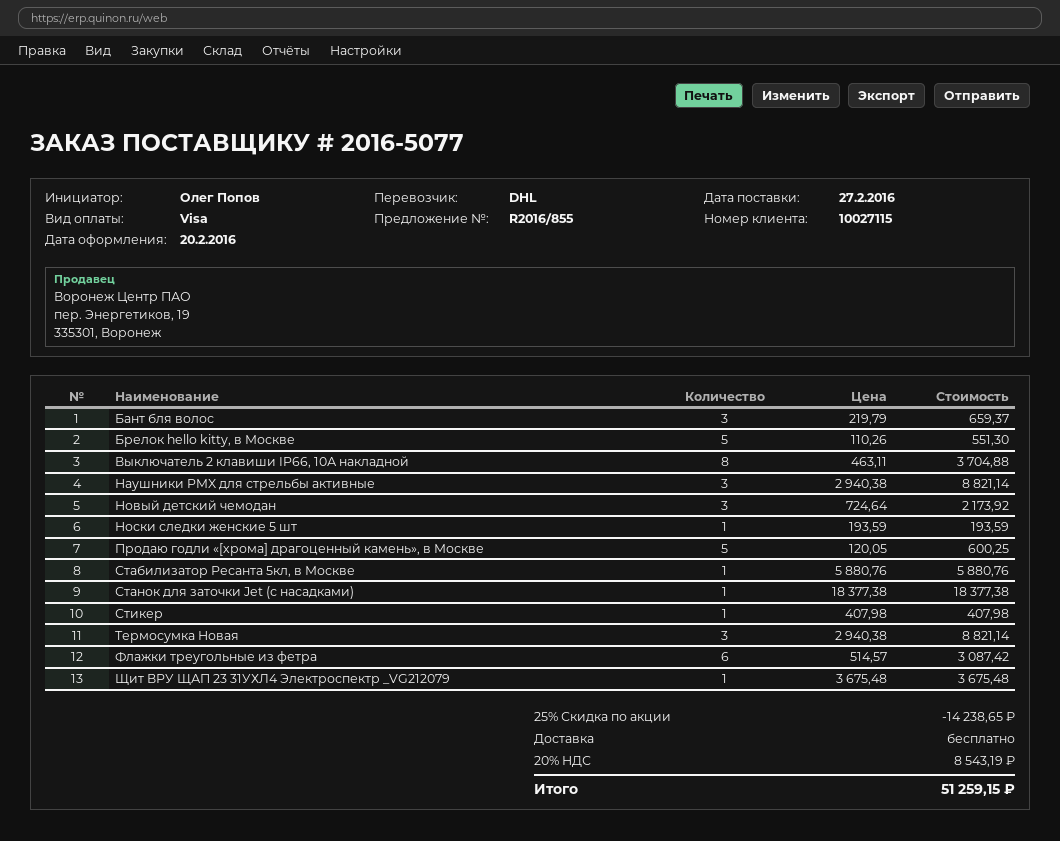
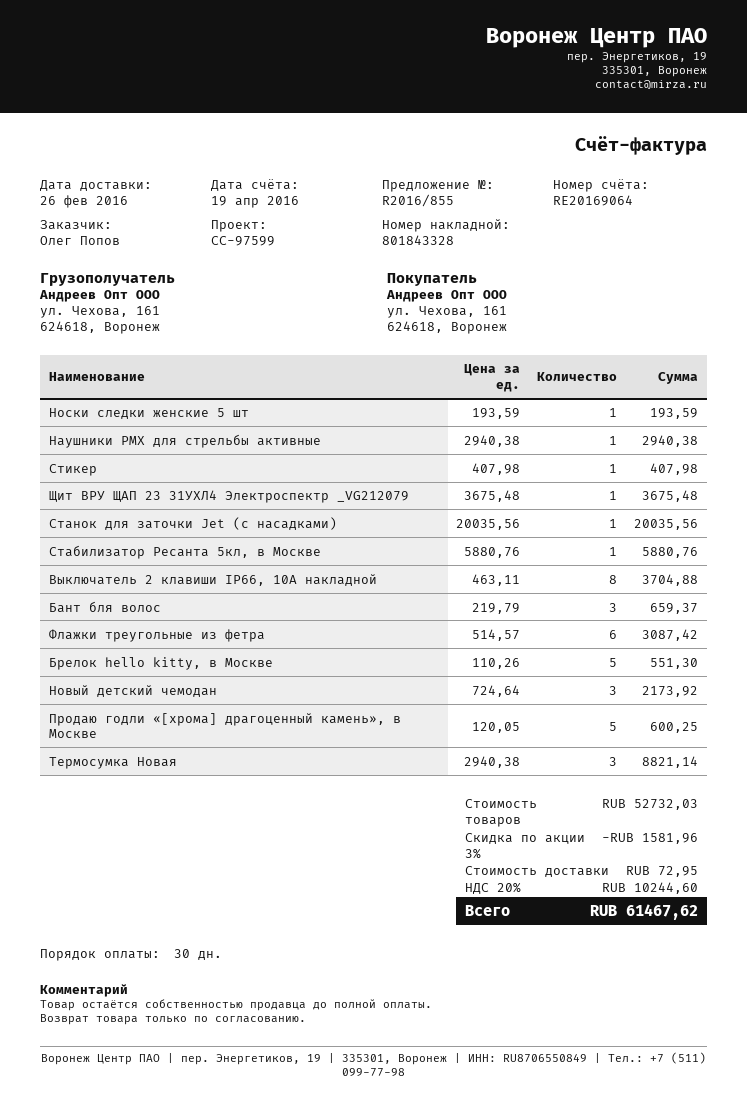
delivery date: 2016-02-27 -> 2016-02-26
Наушники PMX для стрельбы активные: 3 x 2940.38 = 8821.14 -> 1 x 2940.38 = 2940.38
Станок для заточки Jet (с насадками): 1 x 18377.38 = 18377.38 -> 1 x 20035.56 = 20035.56
discount: 25% = 14238.65 -> 3% = 1581.96
shipping: 0.00 -> 72.95
tax: 20% = 8543.19 -> 20% = 10244.60
total: 51259.15 -> 61467.62

